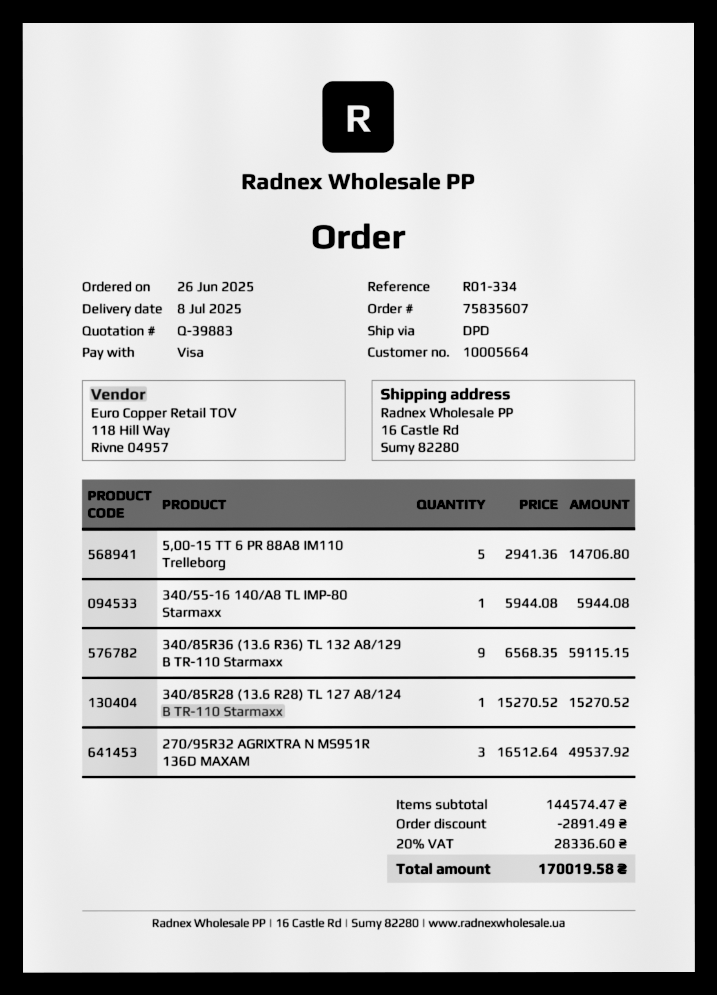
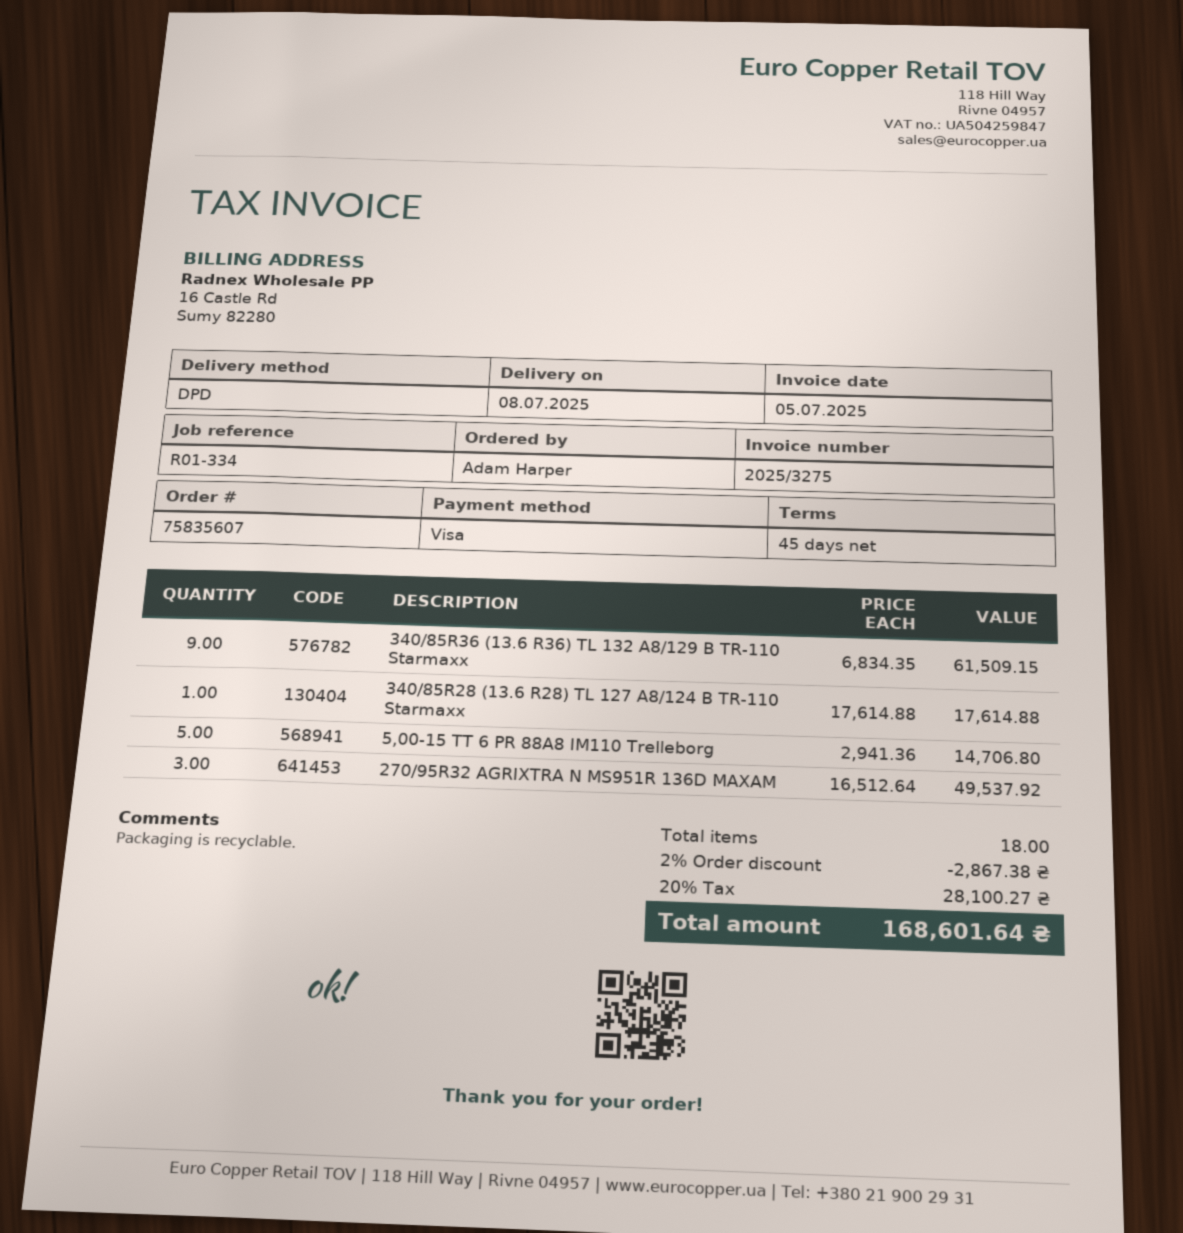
340/55-16 140/A8 TL IMP-80 Starmaxx: 1 x 5944.08 = 5944.08 -> none
340/85R36 (13.6 R36) TL 132 A8/129 B TR-110 Starmaxx: 9 x 6568.35 = 59115.15 -> 9 x 6834.35 = 61509.15
340/85R28 (13.6 R28) TL 127 A8/124 B TR-110 Starmaxx: 1 x 15270.52 = 15270.52 -> 1 x 17614.88 = 17614.88
discount: 2891.49 -> 2867.38
tax: 20% = 28336.60 -> 20% = 28100.27
total: 170019.58 -> 168601.64

